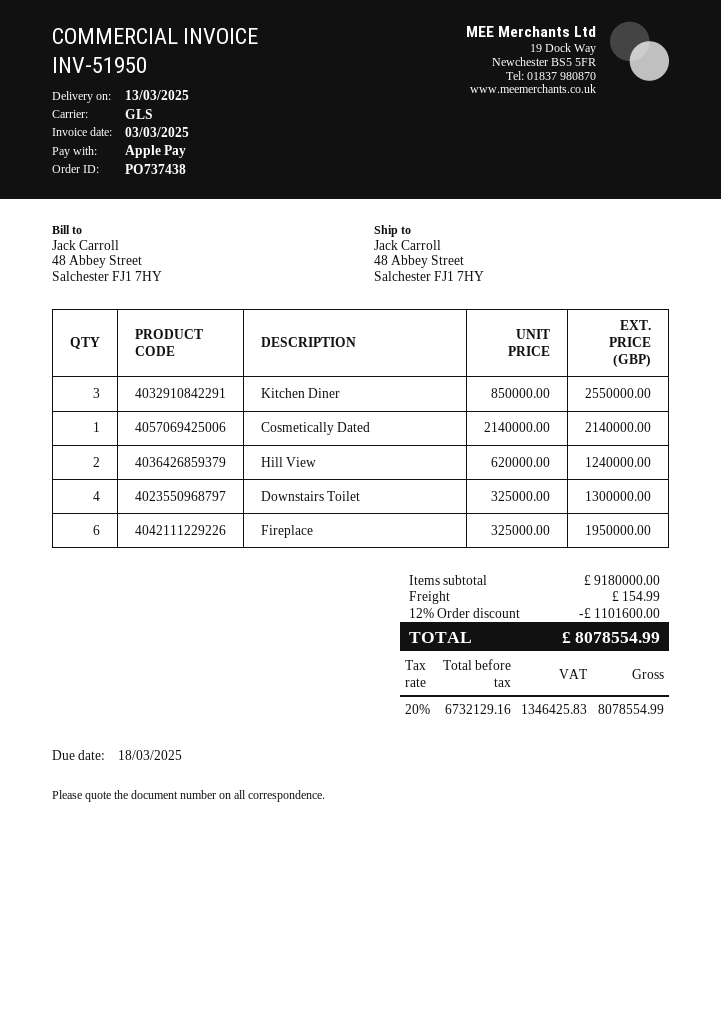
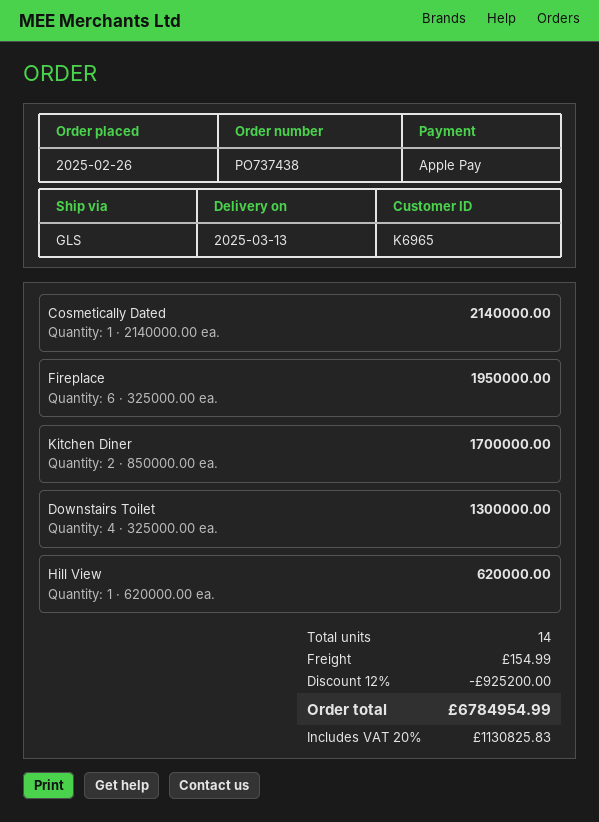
Kitchen Diner: 3 x 850000.00 = 2550000.00 -> 2 x 850000.00 = 1700000.00
Hill View: 2 x 620000.00 = 1240000.00 -> 1 x 620000.00 = 620000.00
discount: 12% = 1101600.00 -> 12% = 925200.00
tax: 20% = 1346425.83 -> 20% = 1130825.83
total: 8078554.99 -> 6784954.99

